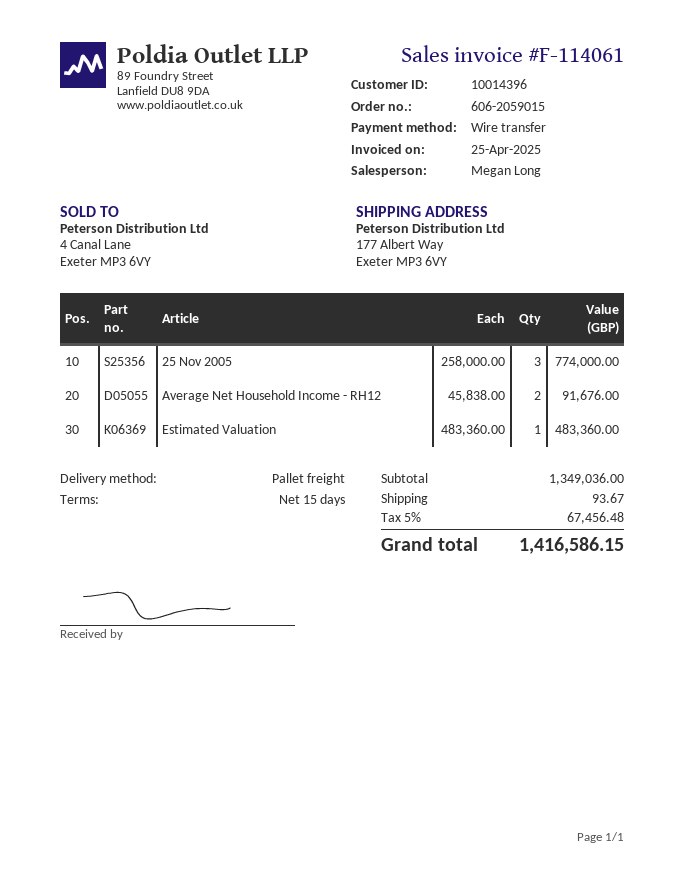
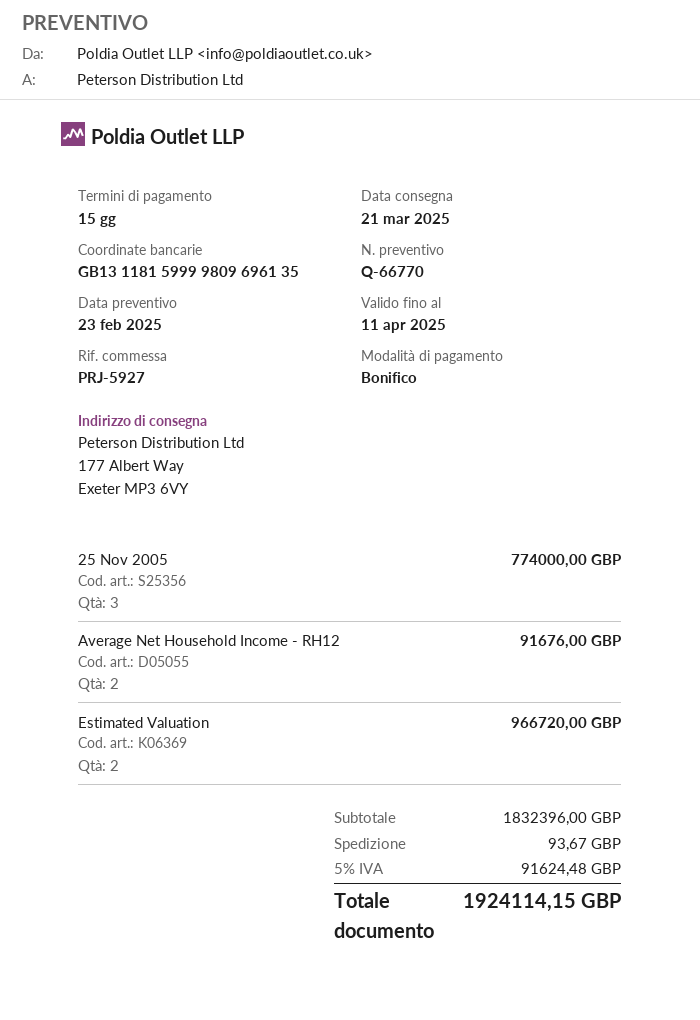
Estimated Valuation: 1 for 483360.00 -> 2 for 966720.00
subtotal: 1349036.00 -> 1832396.00
tax: 5% = 67456.48 -> 5% = 91624.48
total: 1416586.15 -> 1924114.15

